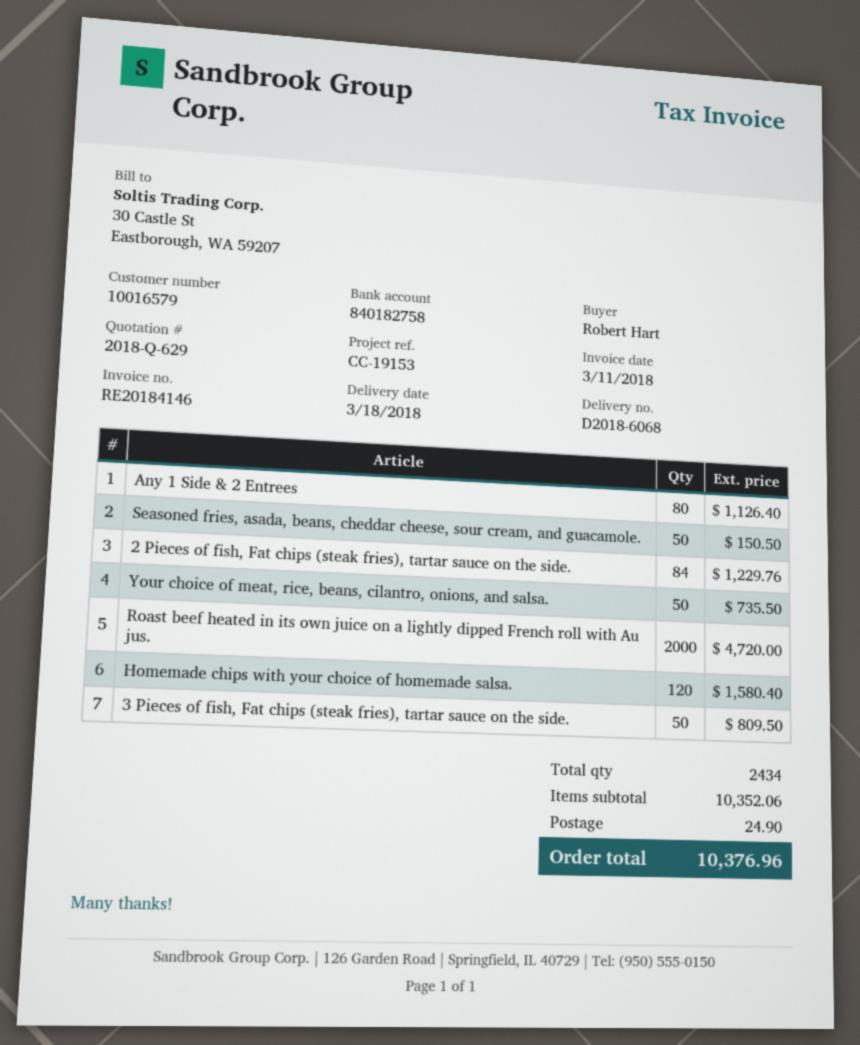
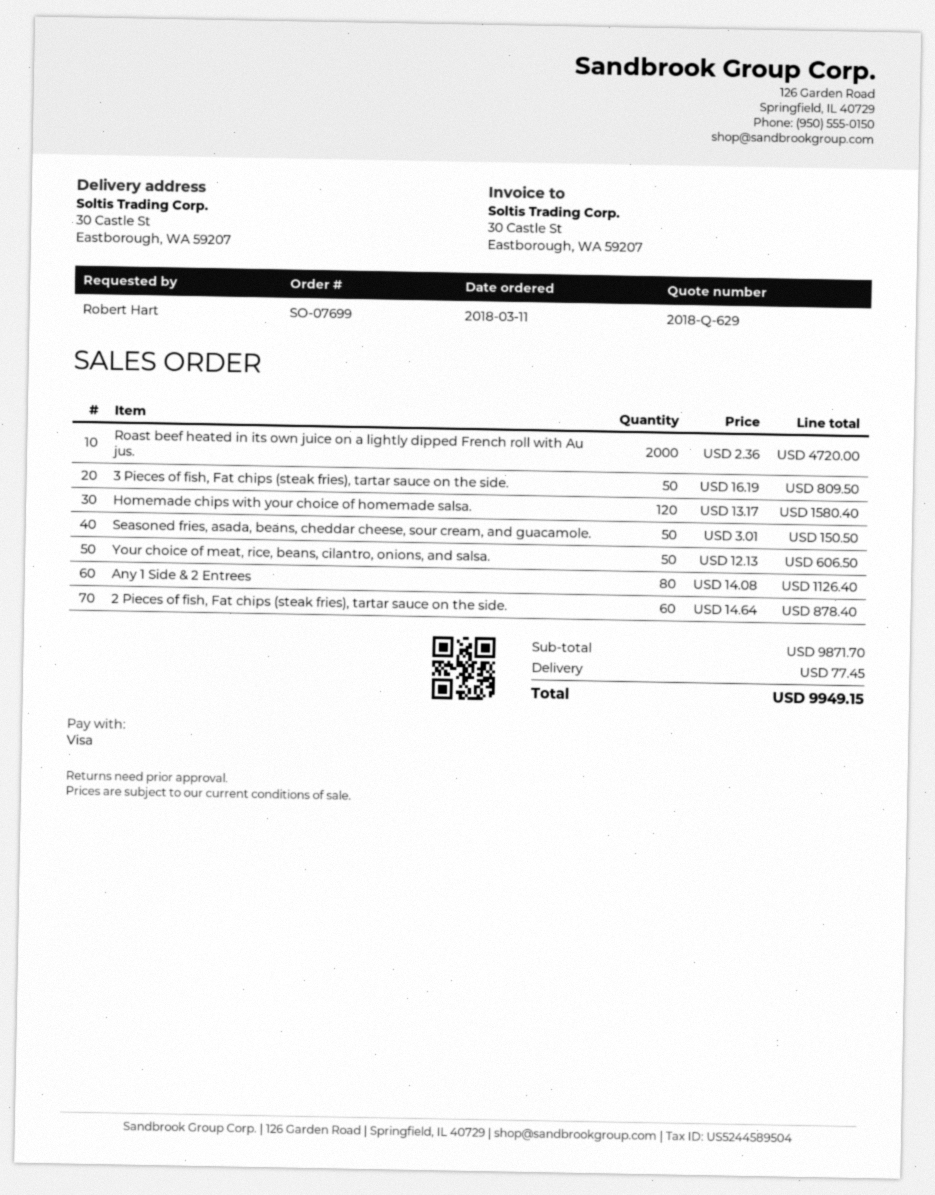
2 Pieces of fish, Fat chips (steak fries), tartar sauce on the side.: 84 for 1229.76 -> 60 for 878.40
Your choice of meat, rice, beans, cilantro, onions, and salsa.: 50 for 735.50 -> 50 for 606.50
subtotal: 10352.06 -> 9871.70
shipping: 24.90 -> 77.45
total: 10376.96 -> 9949.15

